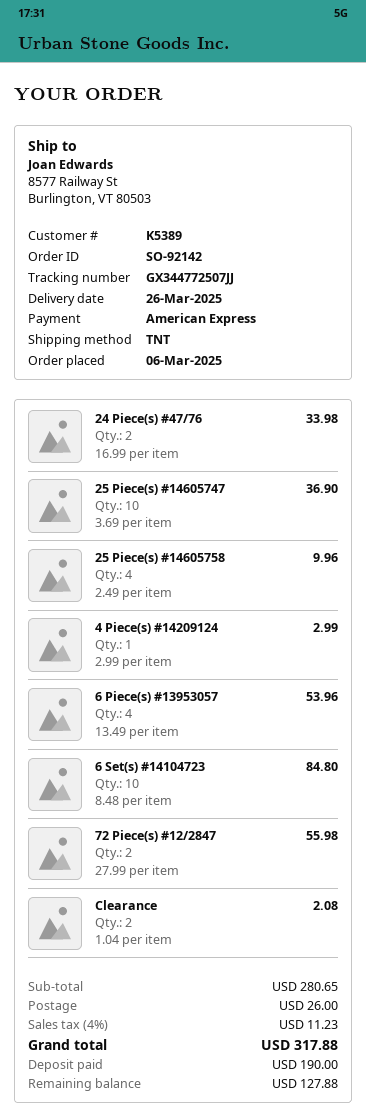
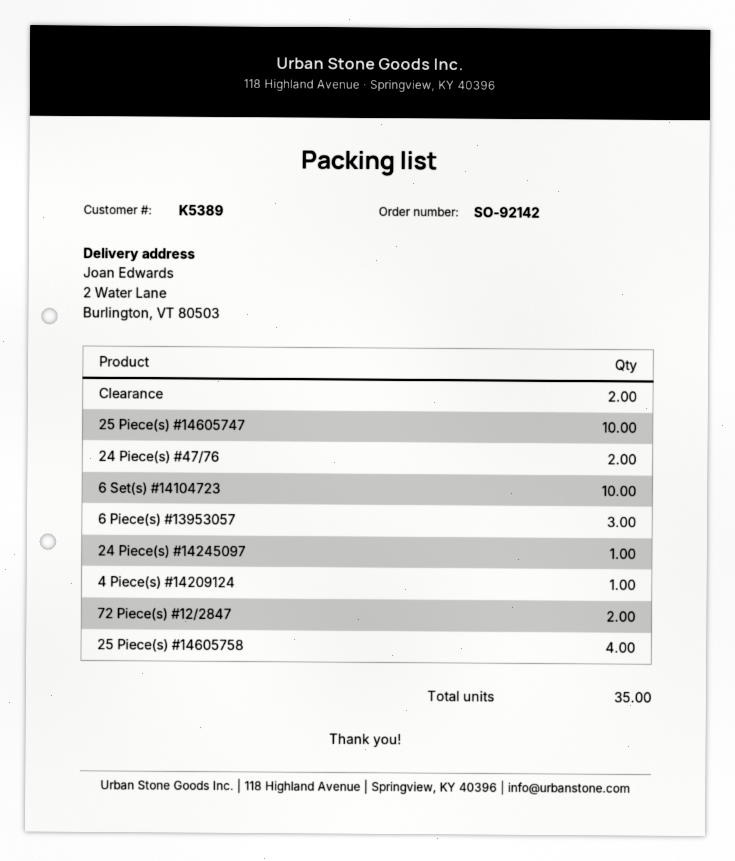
ship to: 8577 Railway St, Burlington, VT 80503 -> 2 Water Lane, Burlington, VT 80503
6 Piece(s) #13953057: 4 -> 3
24 Piece(s) #14245097: none -> 1

